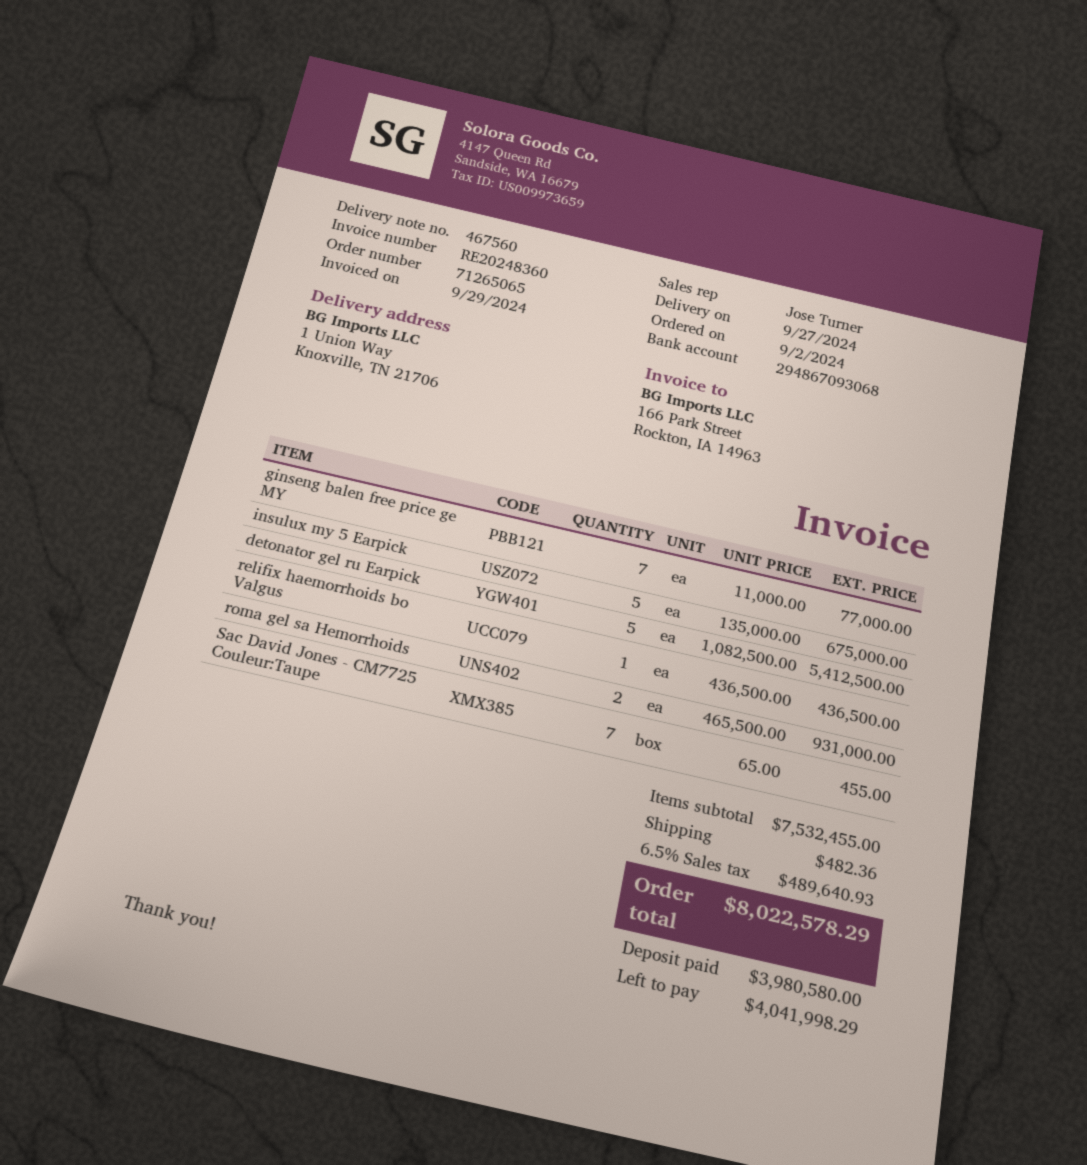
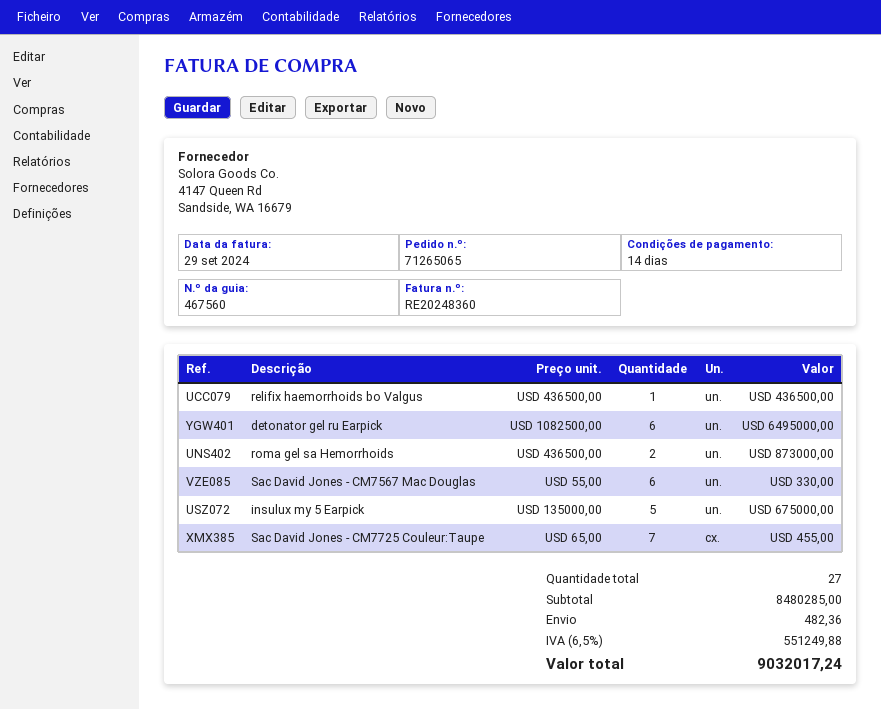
ginseng balen free price ge MY: 7 x 11000.00 = 77000.00 -> none
detonator gel ru Earpick: 5 x 1082500.00 = 5412500.00 -> 6 x 1082500.00 = 6495000.00
roma gel sa Hemorrhoids: 2 x 465500.00 = 931000.00 -> 2 x 436500.00 = 873000.00
Sac David Jones - CM7567 Mac Douglas: none -> 6 x 55.00 = 330.00
subtotal: 7532455.00 -> 8480285.00
tax: 6.5% = 489640.93 -> 6.5% = 551249.88
total: 8022578.29 -> 9032017.24

